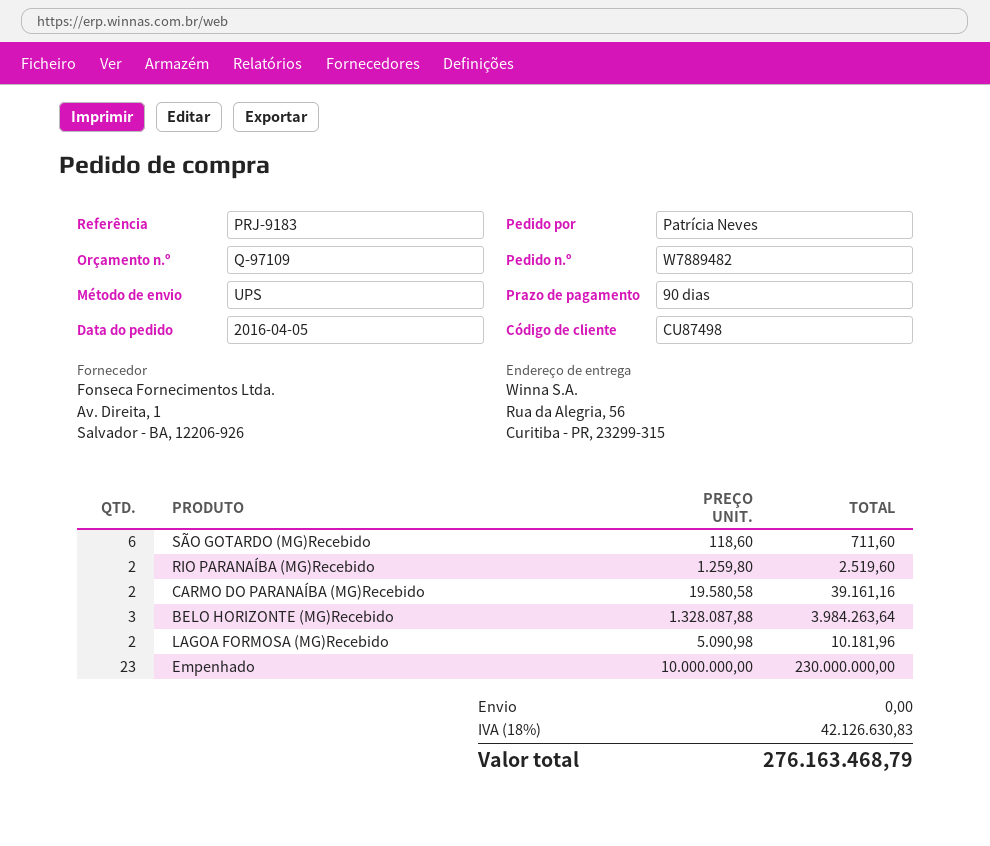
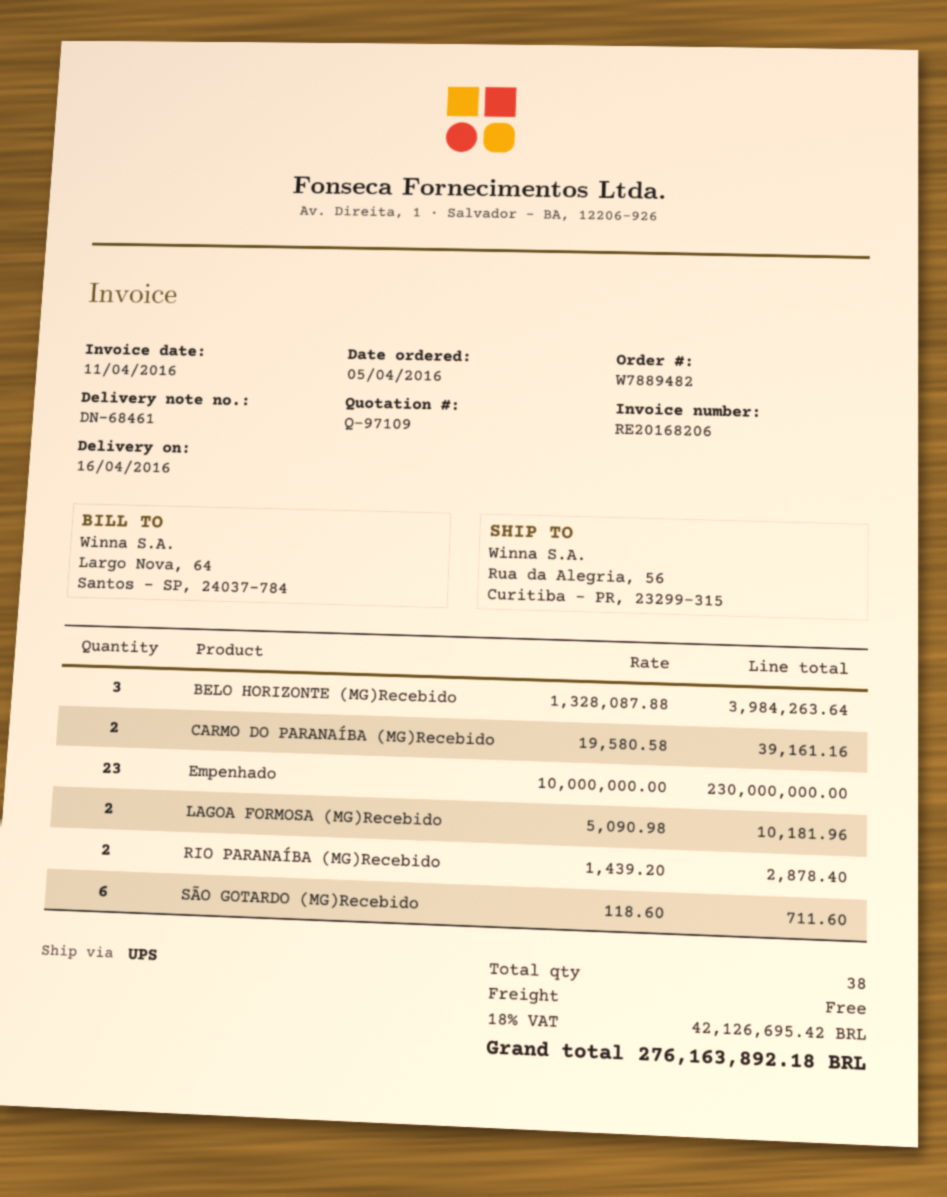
RIO PARANAÍBA (MG)Recebido: 2 x 1259.80 = 2519.60 -> 2 x 1439.20 = 2878.40
tax: 18% = 42126630.83 -> 18% = 42126695.42
total: 276163468.79 -> 276163892.18

